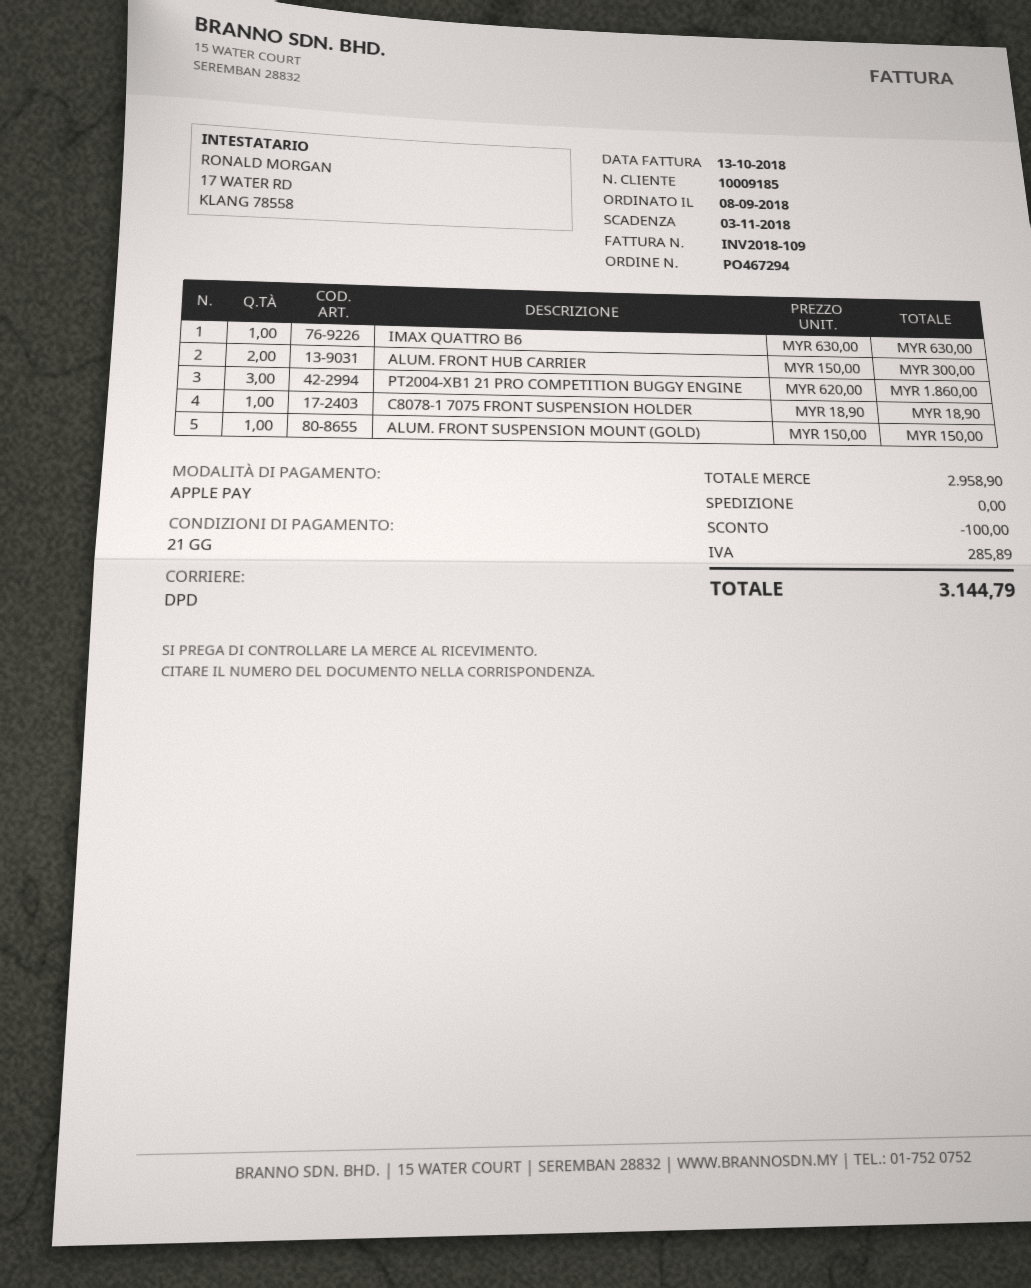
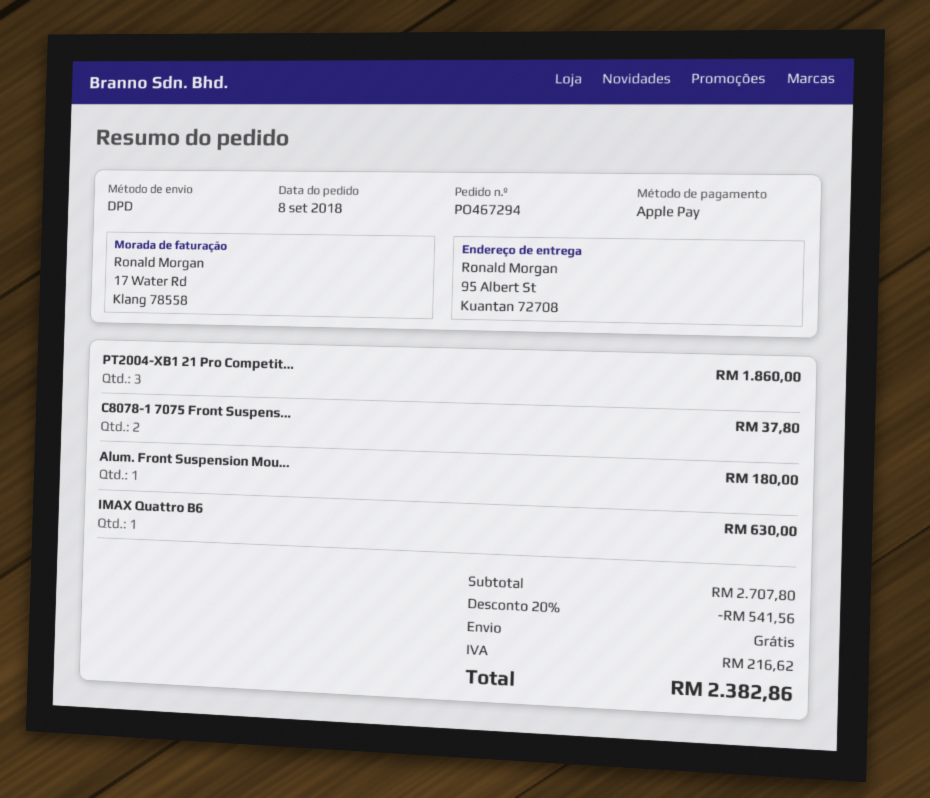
ALUM. FRONT HUB CARRIER: 2 for 300.00 -> none
C8078-1 7075 FRONT SUSPENSION HOLDER: 1 for 18.90 -> 2 for 37.80
ALUM. FRONT SUSPENSION MOUNT (GOLD): 1 for 150.00 -> 1 for 180.00
subtotal: 2958.90 -> 2707.80
discount: 100.00 -> 541.56
tax: 285.89 -> 216.62
total: 3144.79 -> 2382.86

